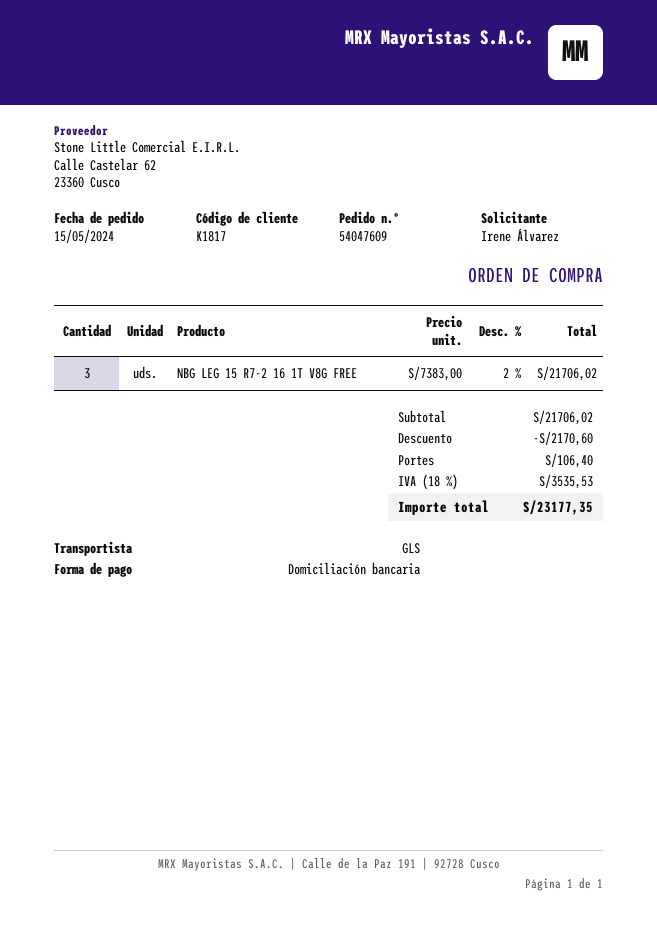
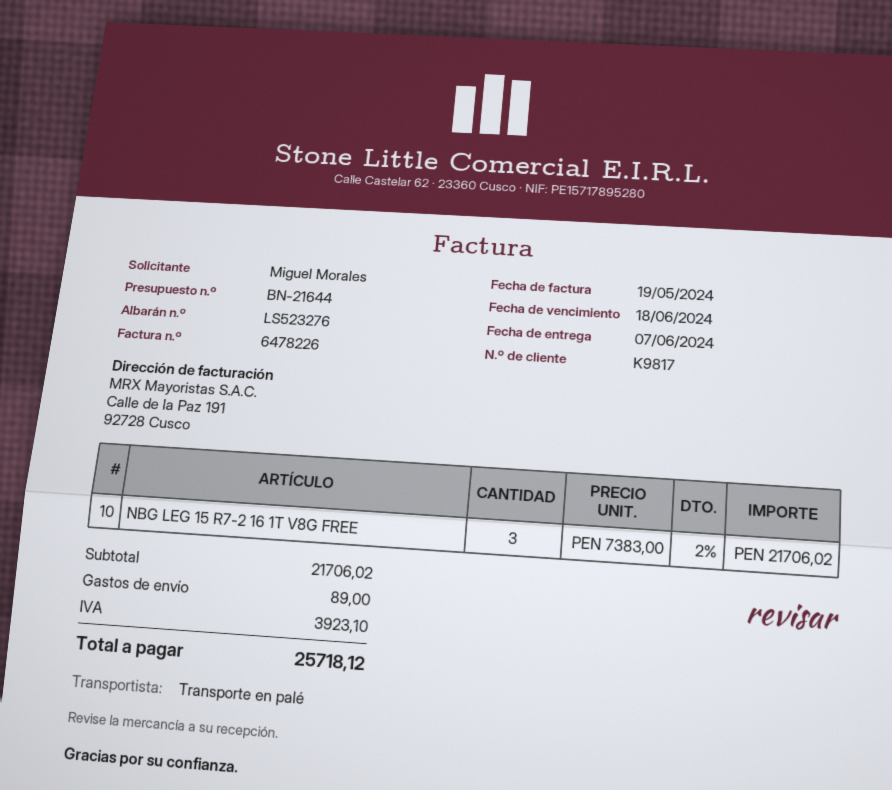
customer number: K1817 -> K9817
ordered by: Irene Álvarez -> Miguel Morales
shipping method: GLS -> pallet freight
discount: 2170.60 -> none
shipping: 106.40 -> 89.00
tax: 3535.53 -> 3923.10
total: 23177.35 -> 25718.12

